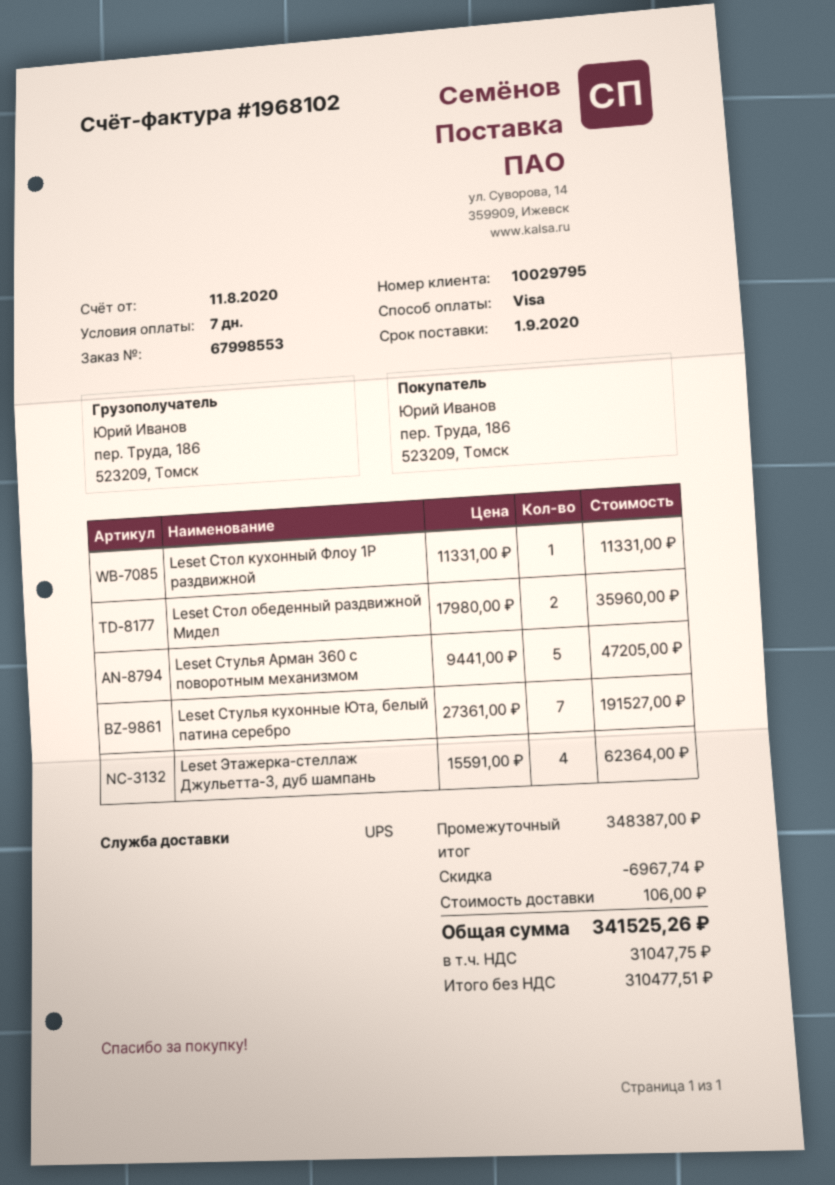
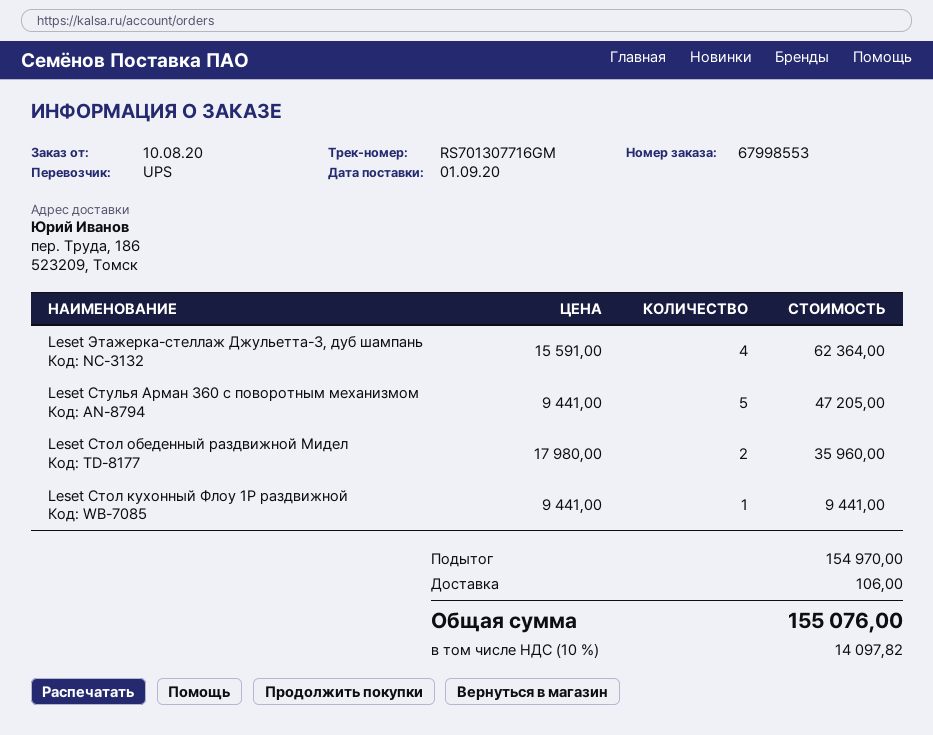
Leset Стол кухонный Флоу 1Р раздвижной: 1 x 11331.00 = 11331.00 -> 1 x 9441.00 = 9441.00
Leset Стулья кухонные Юта, белый патина серебро: 7 x 27361.00 = 191527.00 -> none
subtotal: 348387.00 -> 154970.00
discount: 6967.74 -> none
tax: 31047.75 -> 14097.82
total: 341525.26 -> 155076.00

